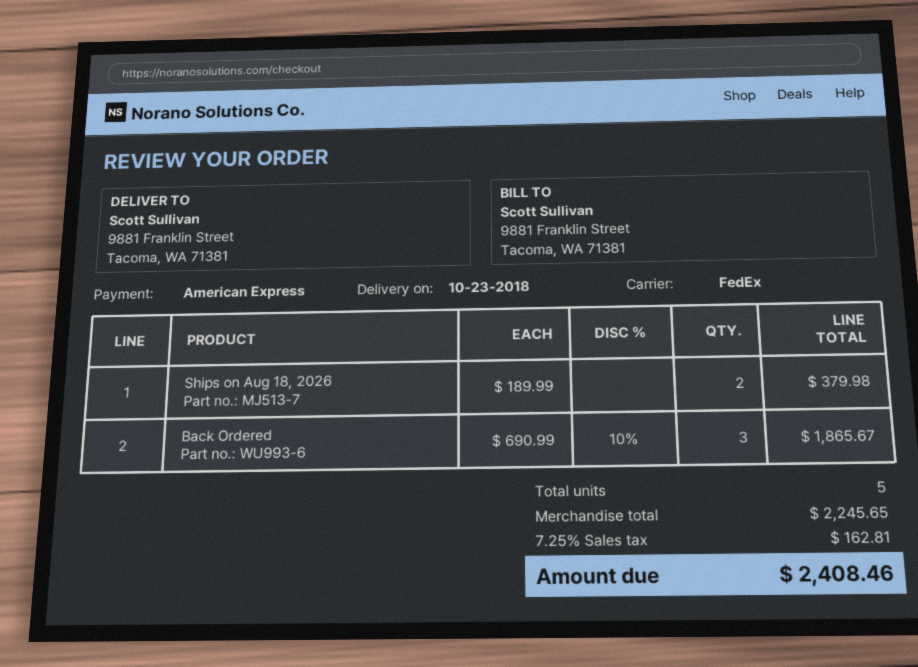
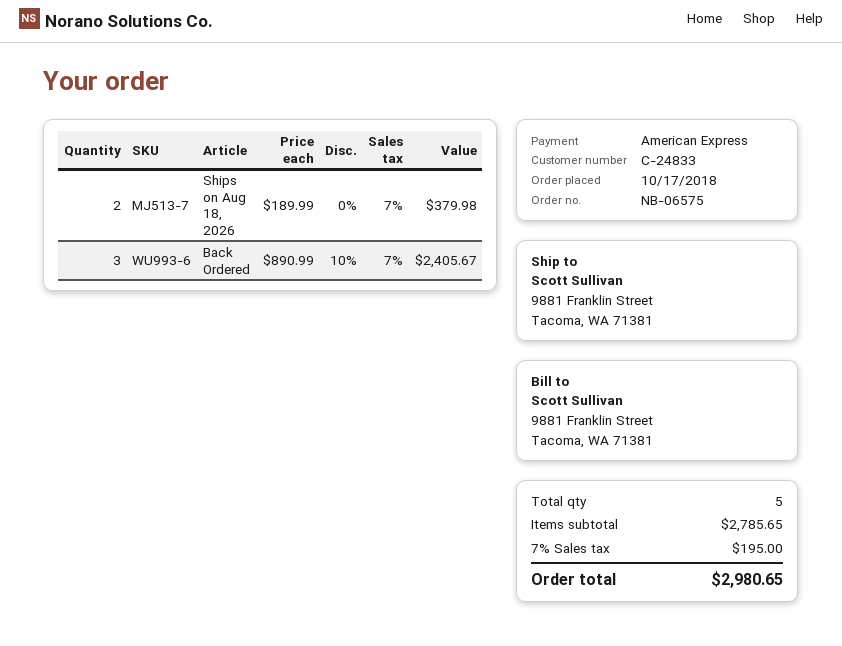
Back Ordered: 3 x 690.99 - 10% = 1865.67 -> 3 x 890.99 - 10% = 2405.67
subtotal: 2245.65 -> 2785.65
tax: 7.25% = 162.81 -> 7% = 195.00
total: 2408.46 -> 2980.65

